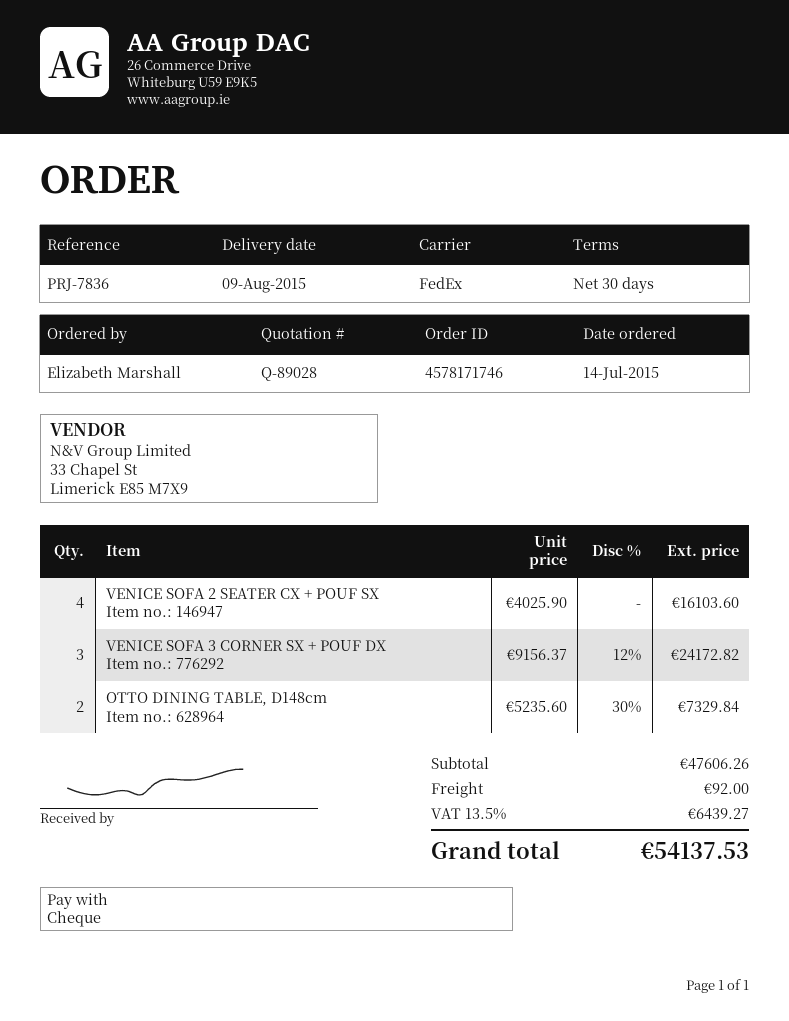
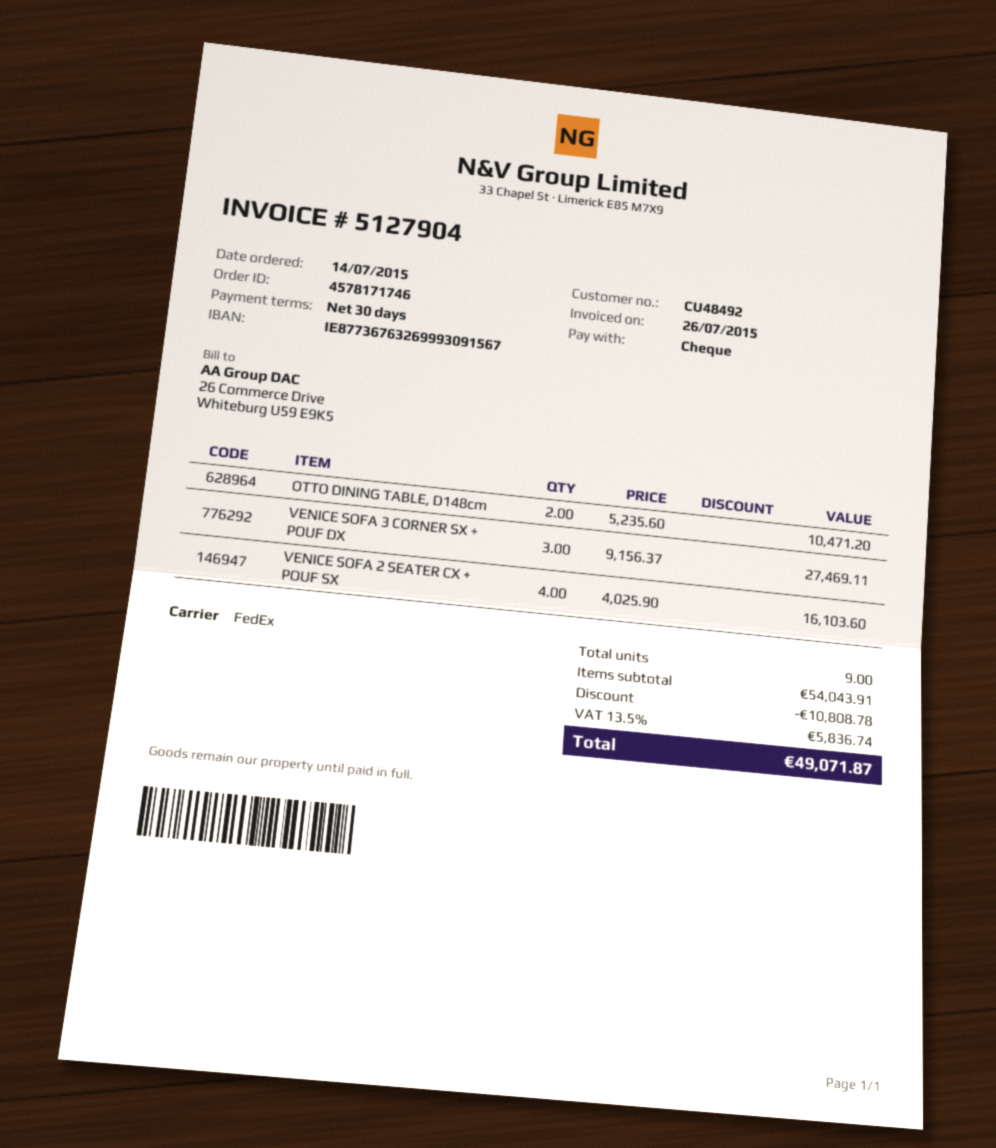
VENICE SOFA 3 CORNER SX + POUF DX: 3 x 9156.37 - 12% = 24172.82 -> 3 x 9156.37 = 27469.11
OTTO DINING TABLE, D148cm: 2 x 5235.60 - 30% = 7329.84 -> 2 x 5235.60 = 10471.20
subtotal: 47606.26 -> 54043.91
discount: none -> 10808.78
shipping: 92.00 -> none
tax: 13.5% = 6439.27 -> 13.5% = 5836.74
total: 54137.53 -> 49071.87

